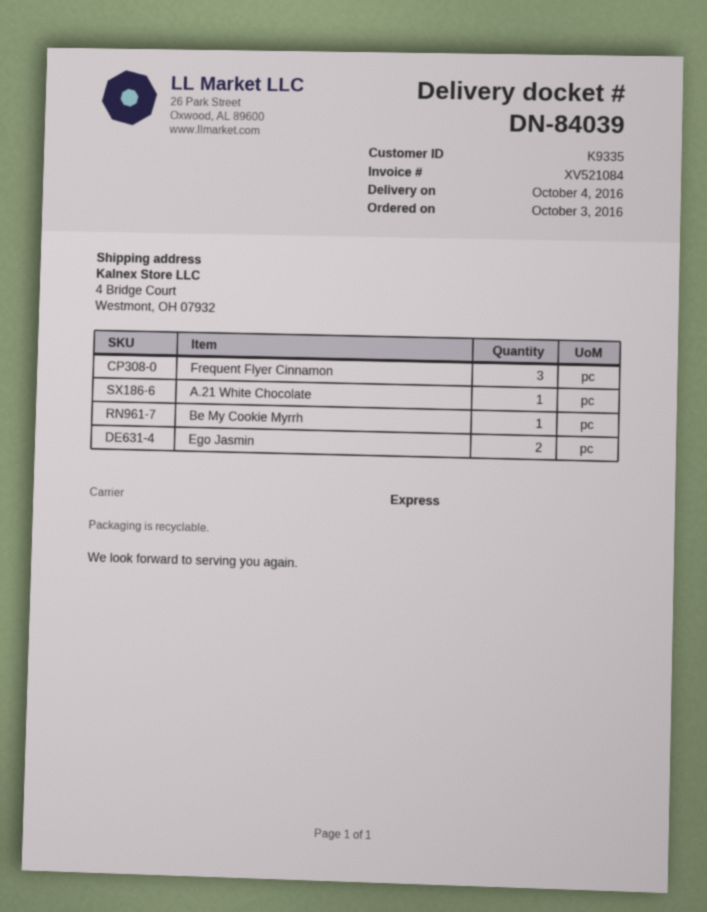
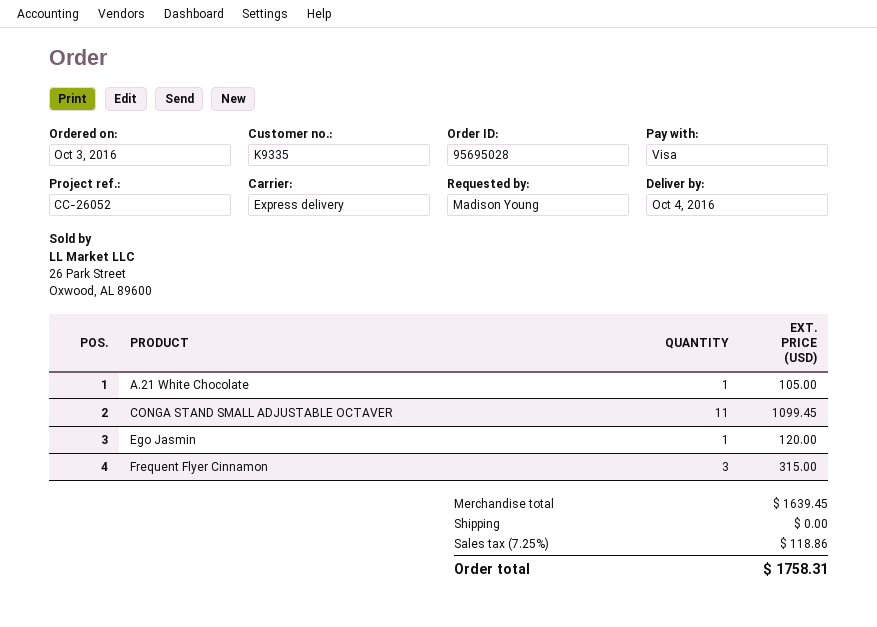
Be My Cookie Myrrh: 1 -> none
Ego Jasmin: 2 -> 1
CONGA STAND SMALL ADJUSTABLE OCTAVER: none -> 11

